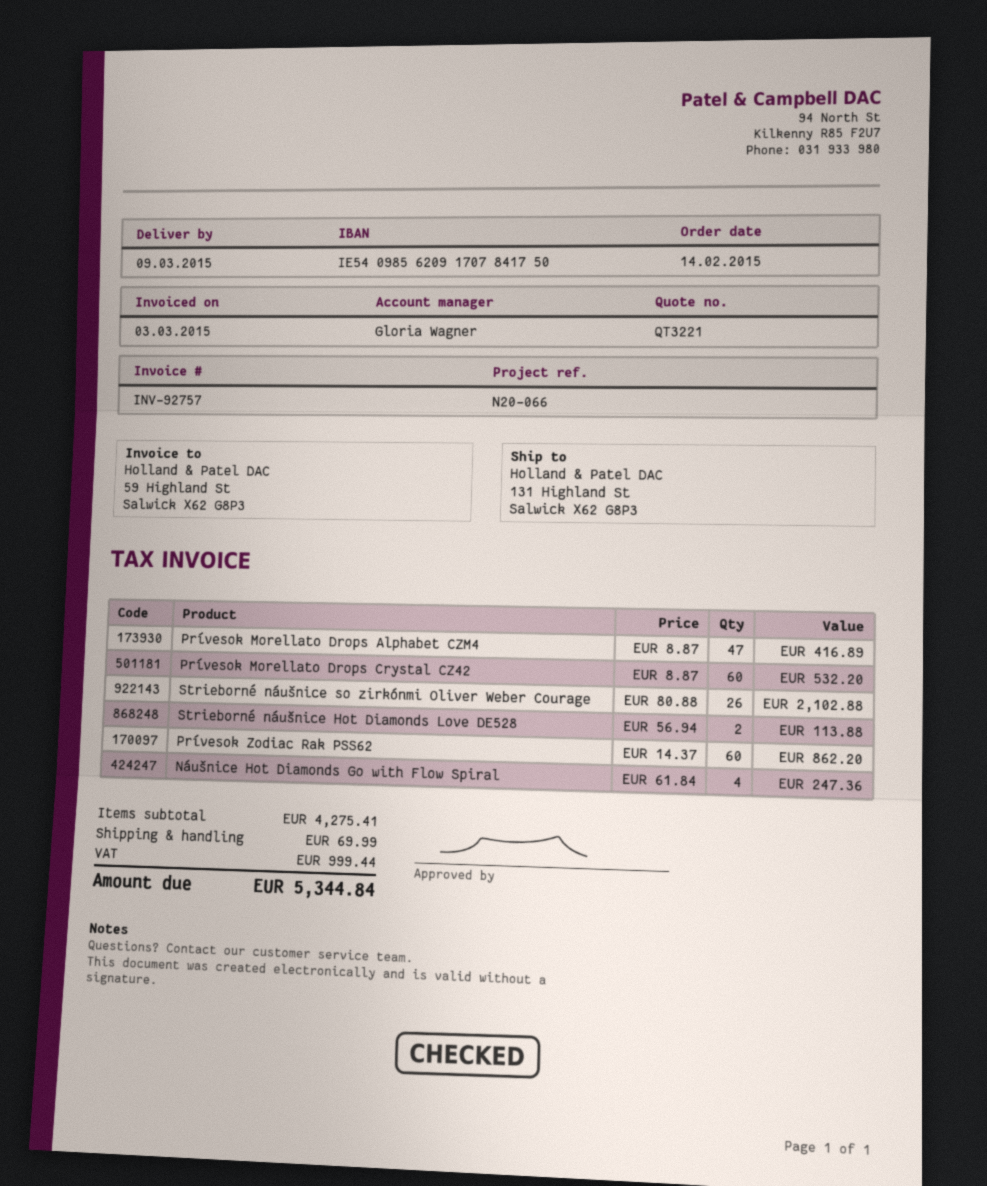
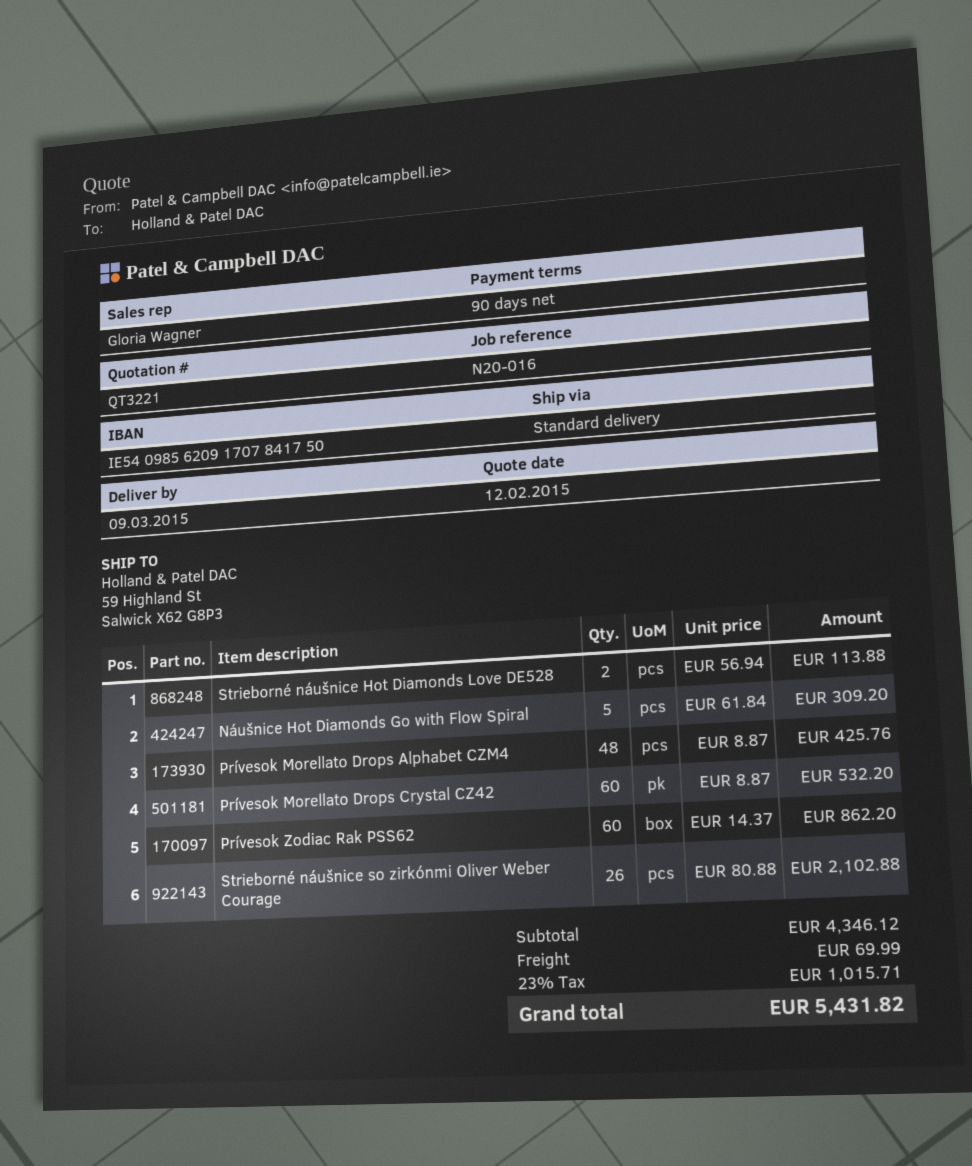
reference: N20-066 -> N20-016
ship to: 131 Highland St, Salwick X62 G8P3 -> 59 Highland St, Salwick X62 G8P3
Prívesok Morellato Drops Alphabet CZM4: 47 x 8.87 = 416.89 -> 48 x 8.87 = 425.76
Náušnice Hot Diamonds Go with Flow Spiral: 4 x 61.84 = 247.36 -> 5 x 61.84 = 309.20
subtotal: 4275.41 -> 4346.12
tax: 999.44 -> 1015.71
total: 5344.84 -> 5431.82

